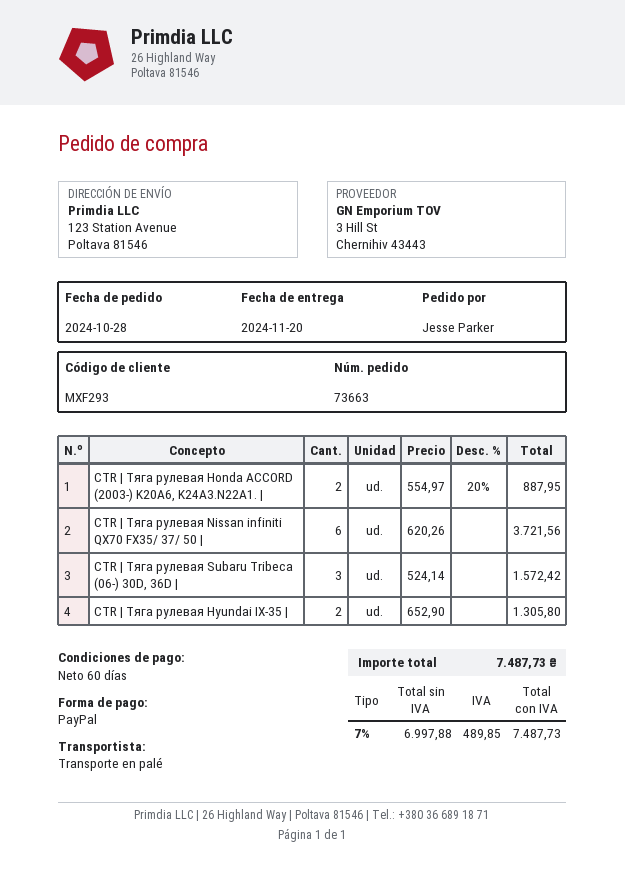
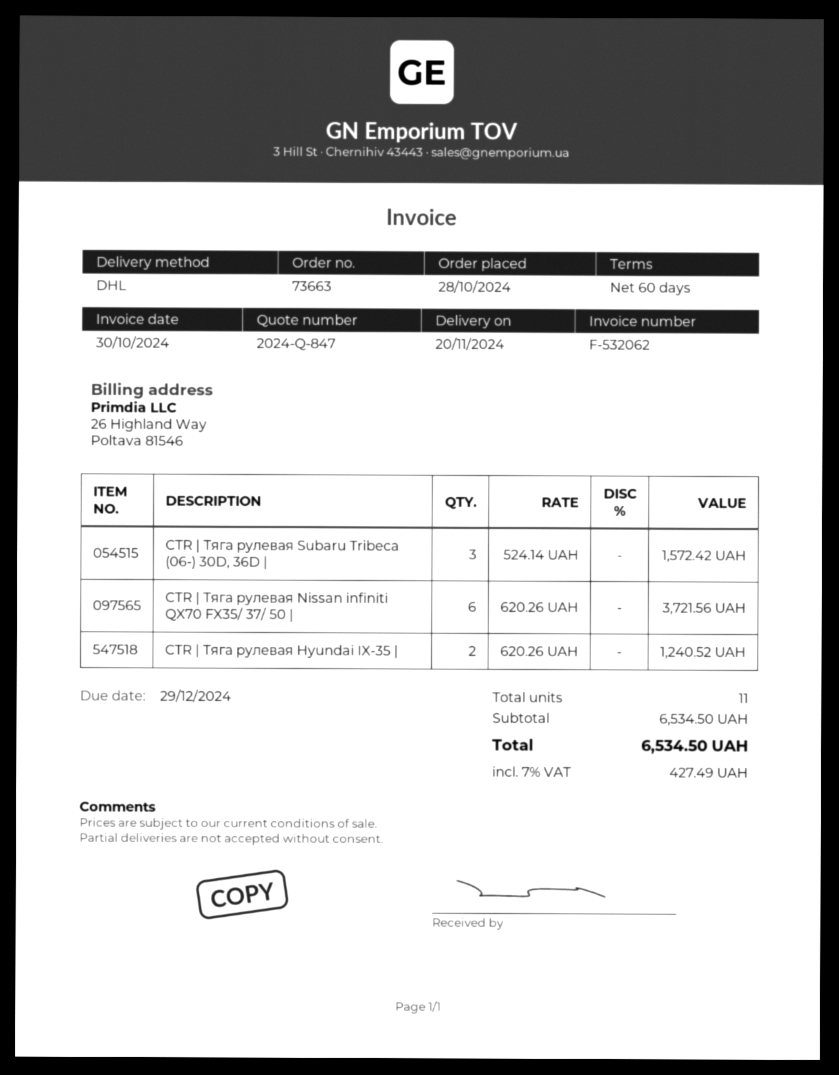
shipping method: pallet freight -> DHL
CTR | Тяга рулевая Honda ACCORD (2003-) K20A6, K24A3.N22A1. |: 2 x 554.97 - 20% = 887.95 -> none
CTR | Тяга рулевая Hyundai IX-35 |: 2 x 652.90 = 1305.80 -> 2 x 620.26 = 1240.52
tax: 7% = 489.85 -> 7% = 427.49
total: 7487.73 -> 6534.50

